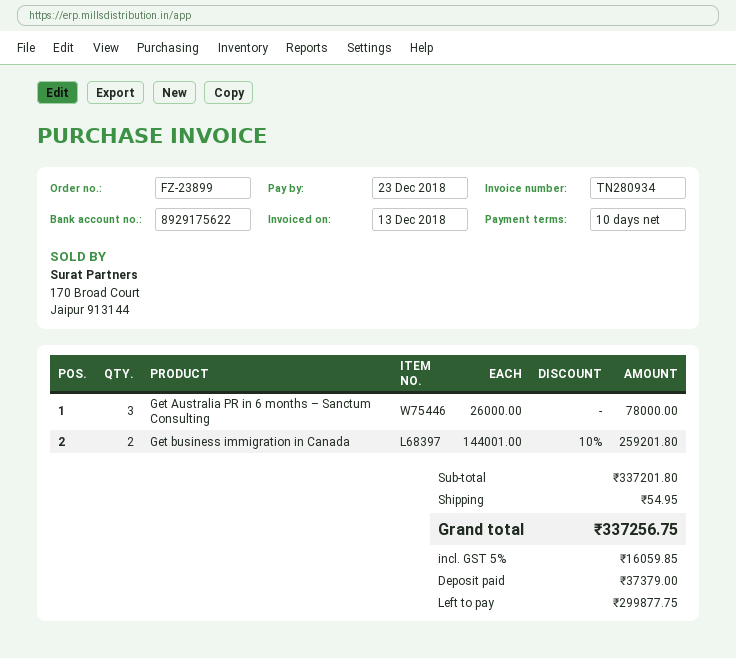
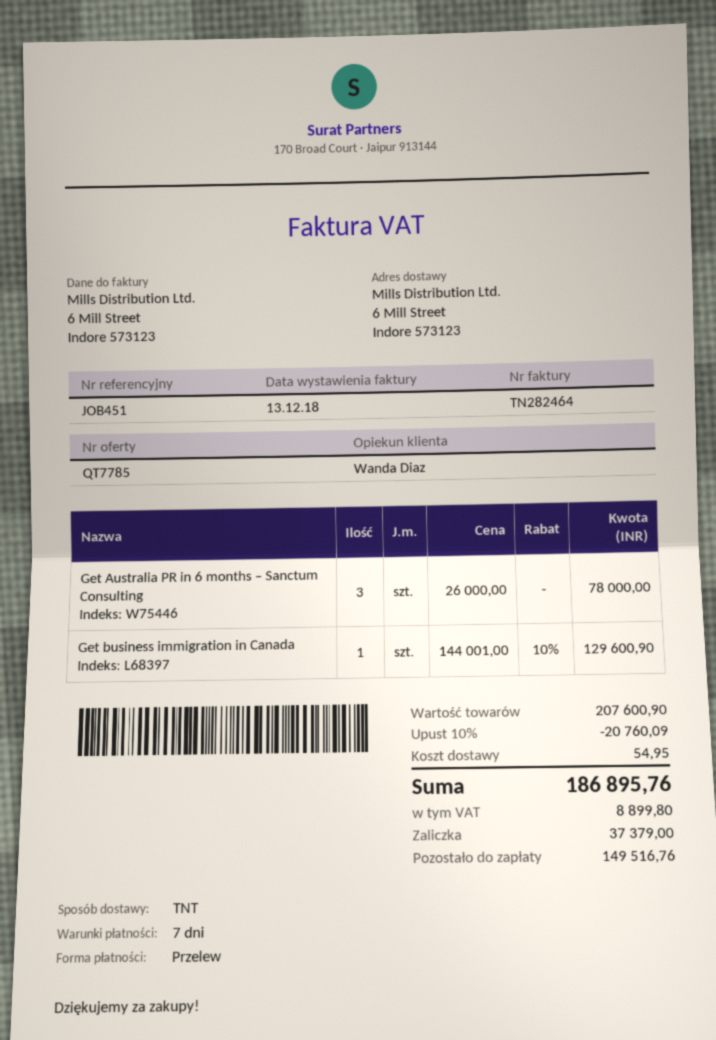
invoice number: TN280934 -> TN282464
payment terms: 10 days -> 7 days
Get business immigration in Canada: 2 x 144001.00 - 10% = 259201.80 -> 1 x 144001.00 - 10% = 129600.90
subtotal: 337201.80 -> 207600.90
discount: none -> 10% = 20760.09
tax: 16059.85 -> 8899.80
total: 337256.75 -> 186895.76
balance: 299877.75 -> 149516.76

